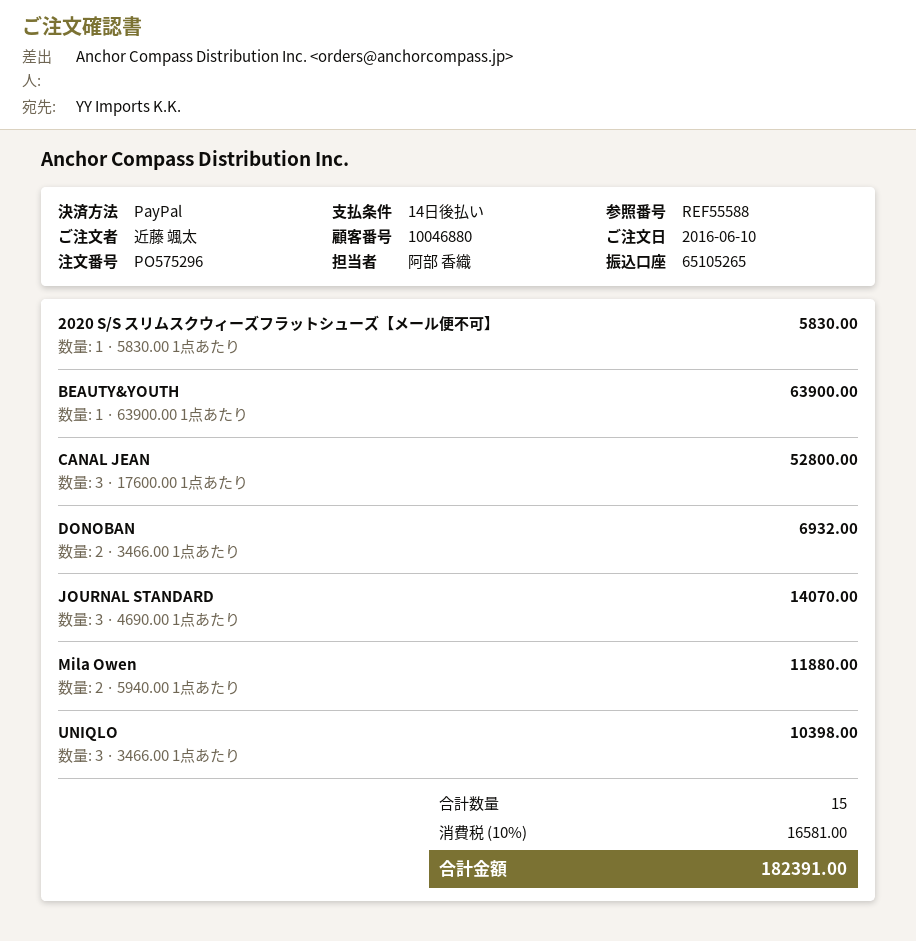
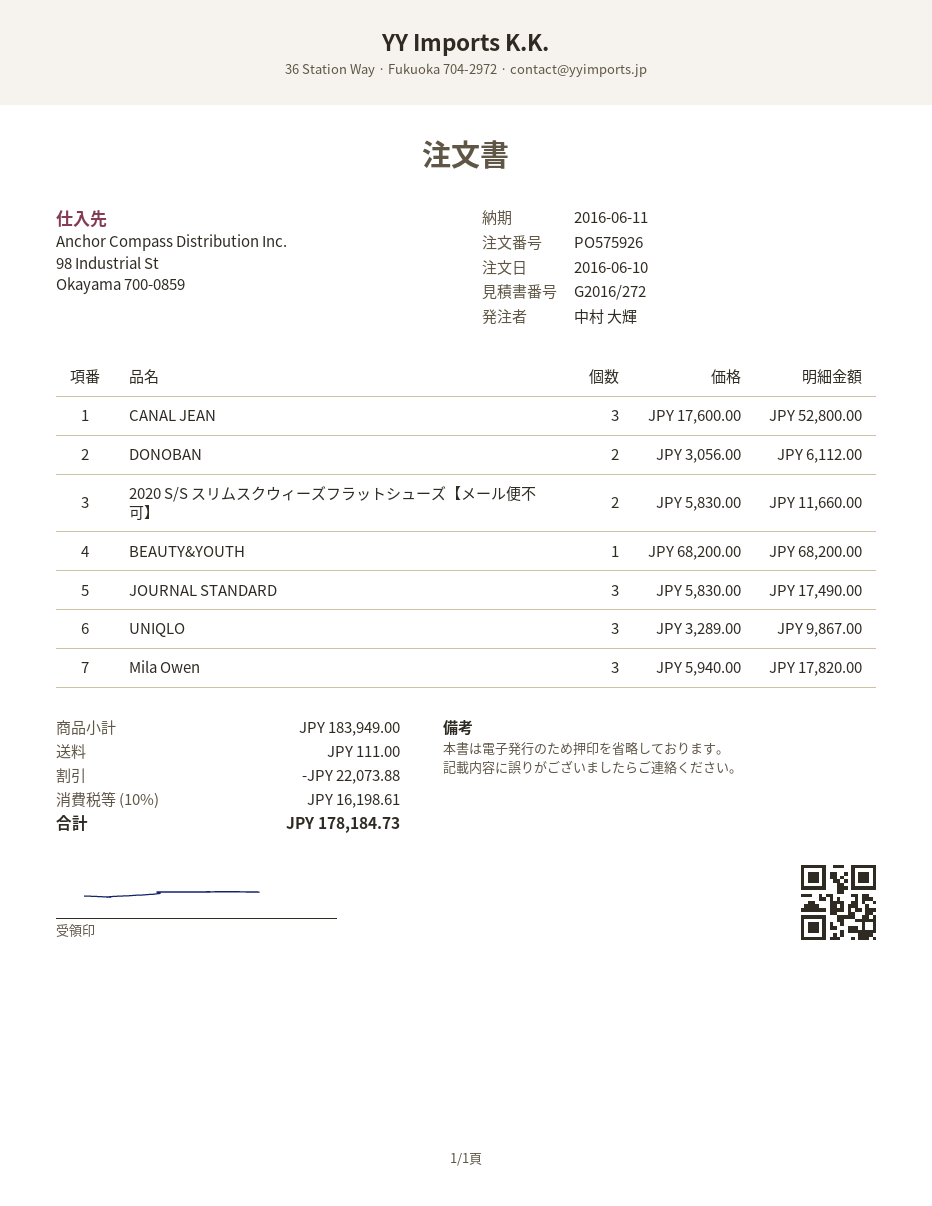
order number: PO575296 -> PO575926
ordered by: 近藤 颯太 -> 中村 大輝
2020 S/S スリムスクウィーズフラットシューズ【メール便不可】: 1 x 5830.00 = 5830.00 -> 2 x 5830.00 = 11660.00
BEAUTY&YOUTH: 1 x 63900.00 = 63900.00 -> 1 x 68200.00 = 68200.00
DONOBAN: 2 x 3466.00 = 6932.00 -> 2 x 3056.00 = 6112.00
JOURNAL STANDARD: 3 x 4690.00 = 14070.00 -> 3 x 5830.00 = 17490.00
Mila Owen: 2 x 5940.00 = 11880.00 -> 3 x 5940.00 = 17820.00
UNIQLO: 3 x 3466.00 = 10398.00 -> 3 x 3289.00 = 9867.00
discount: none -> 22073.88
shipping: none -> 111.00
tax: 10% = 16581.00 -> 10% = 16198.61
total: 182391.00 -> 178184.73

